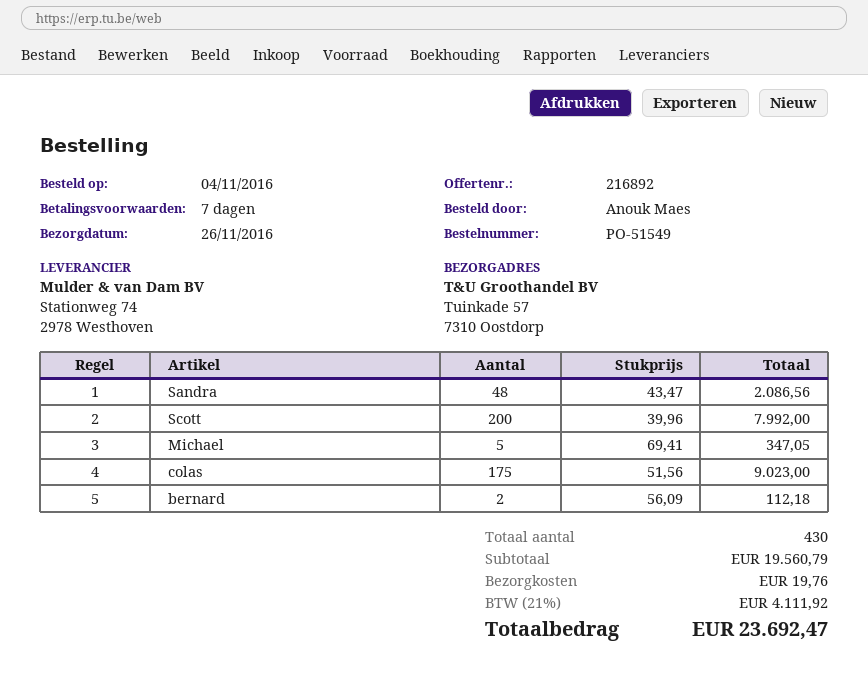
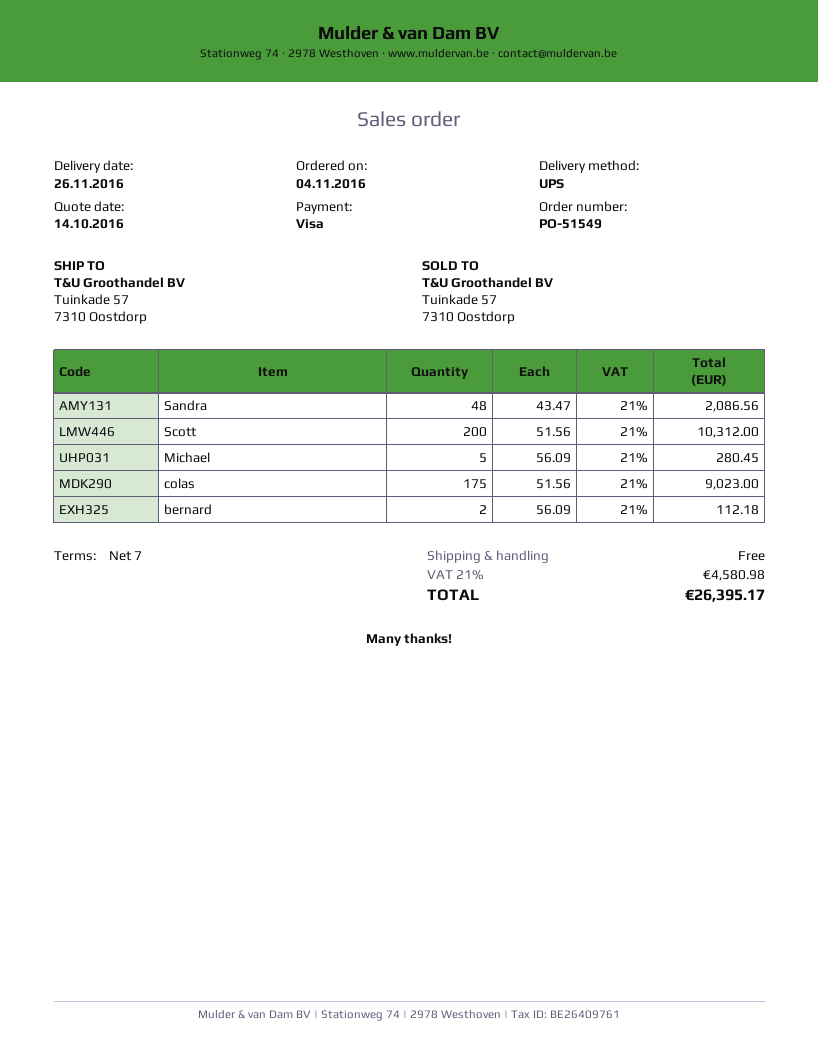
Scott: 200 x 39.96 = 7992.00 -> 200 x 51.56 = 10312.00
Michael: 5 x 69.41 = 347.05 -> 5 x 56.09 = 280.45
shipping: 19.76 -> 0.00
tax: 21% = 4111.92 -> 21% = 4580.98
total: 23692.47 -> 26395.17

